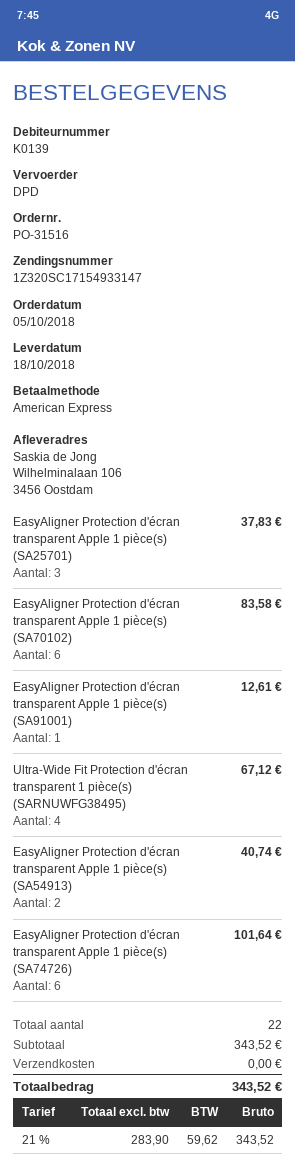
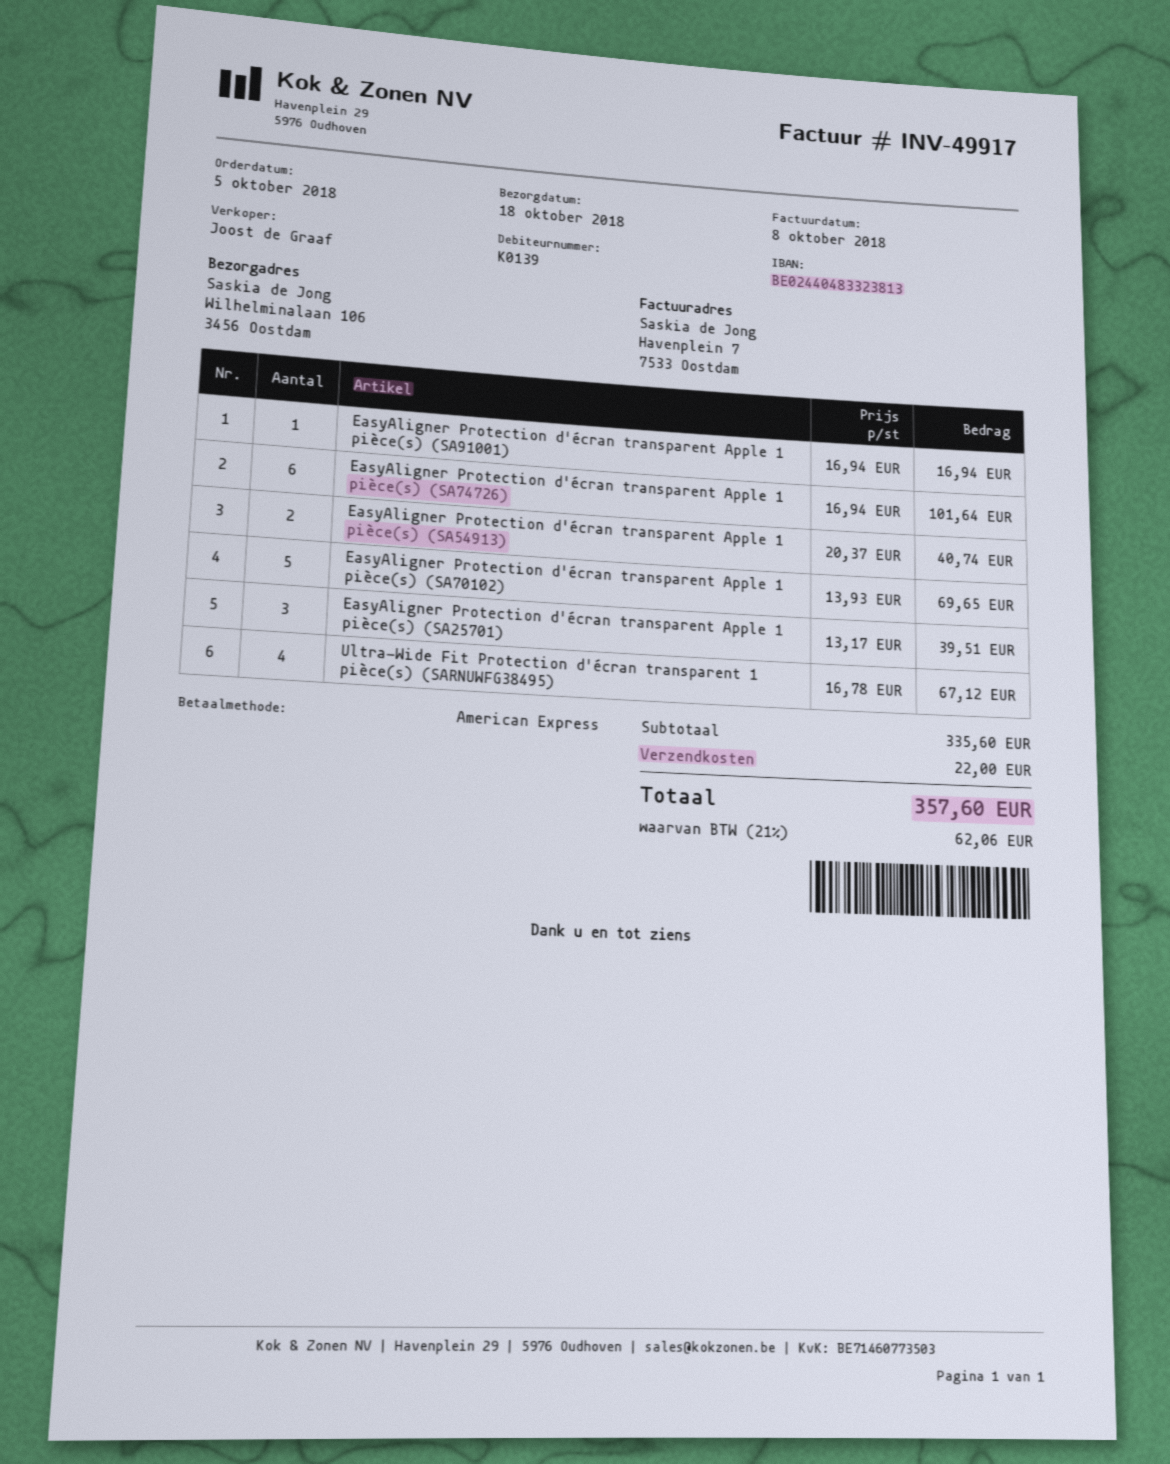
EasyAligner Protection d'écran transparent Apple 1 pièce(s) (SA25701): 3 for 37.83 -> 3 for 39.51
EasyAligner Protection d'écran transparent Apple 1 pièce(s) (SA70102): 6 for 83.58 -> 5 for 69.65
EasyAligner Protection d'écran transparent Apple 1 pièce(s) (SA91001): 1 for 12.61 -> 1 for 16.94
subtotal: 343.52 -> 335.60
shipping: 0.00 -> 22.00
tax: 21% = 59.62 -> 21% = 62.06
total: 343.52 -> 357.60

